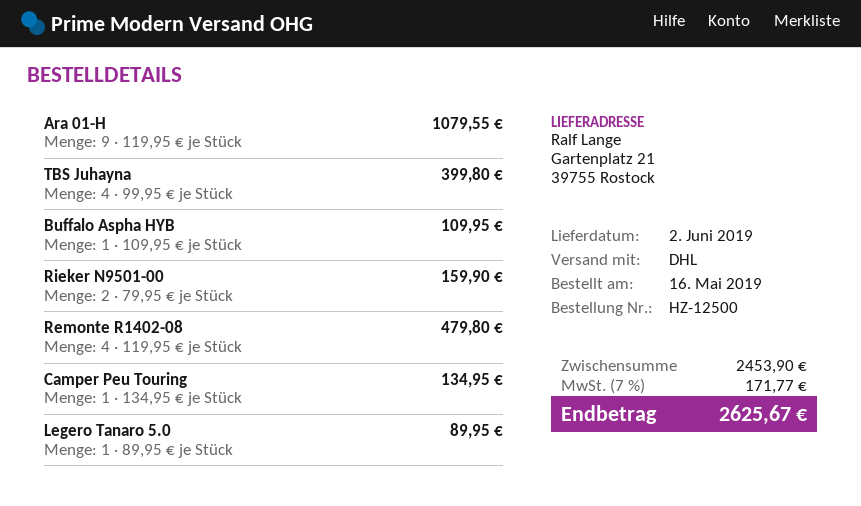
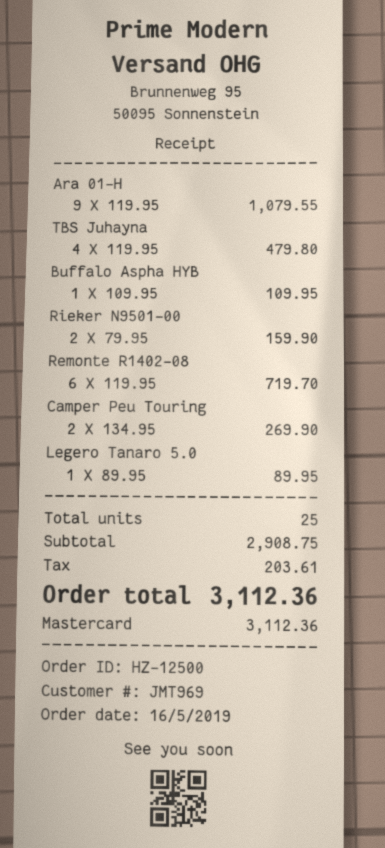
TBS Juhayna: 4 x 99.95 = 399.80 -> 4 x 119.95 = 479.80
Remonte R1402-08: 4 x 119.95 = 479.80 -> 6 x 119.95 = 719.70
Camper Peu Touring: 1 x 134.95 = 134.95 -> 2 x 134.95 = 269.90
subtotal: 2453.90 -> 2908.75
tax: 171.77 -> 203.61
total: 2625.67 -> 3112.36

